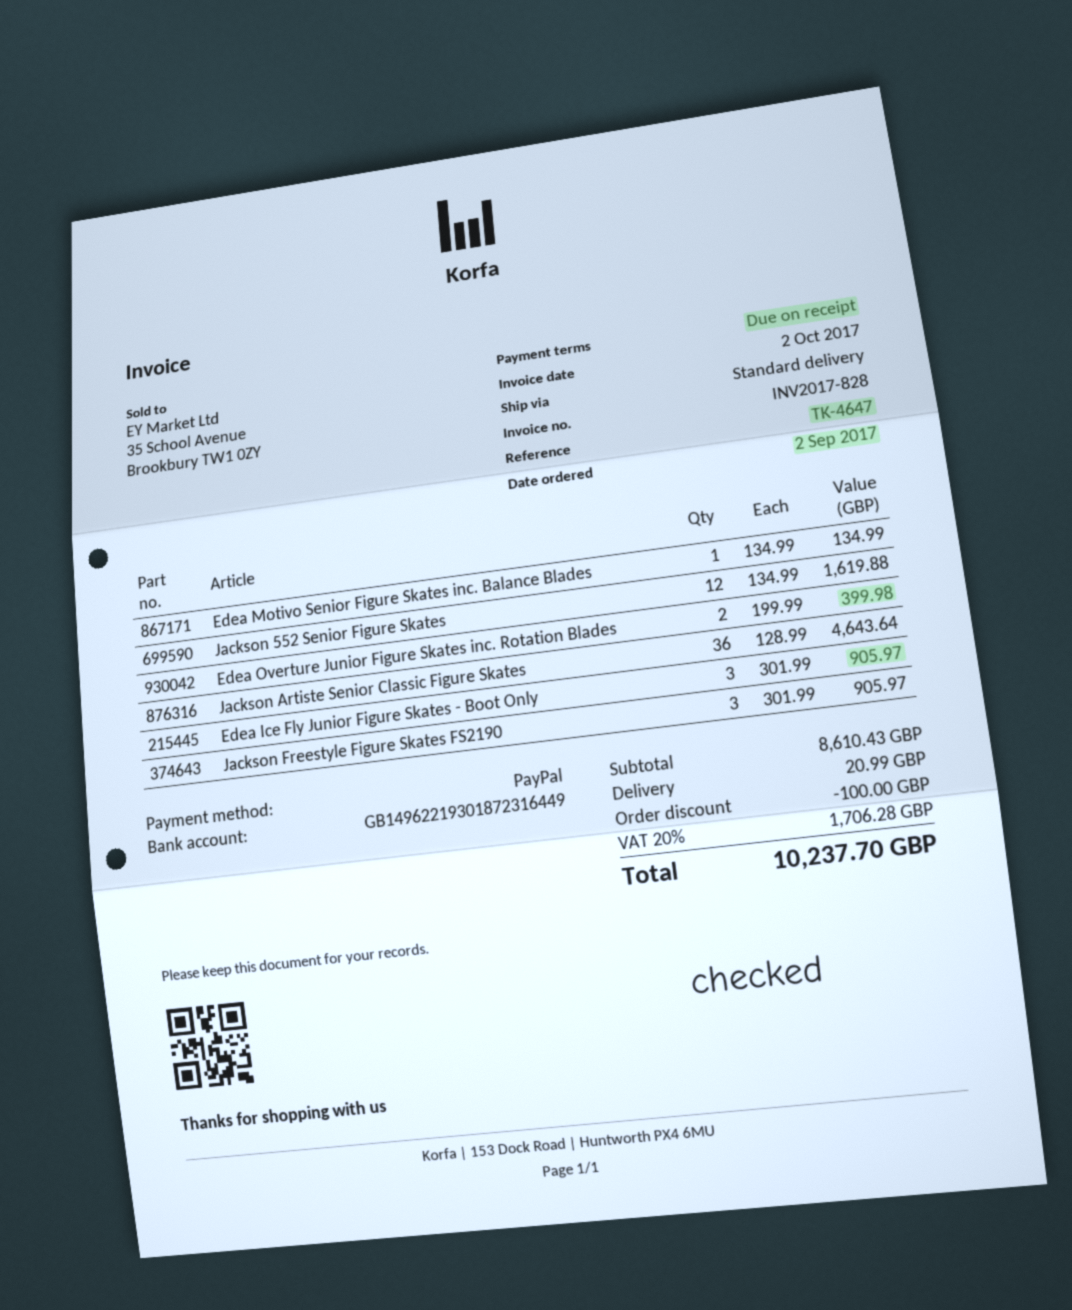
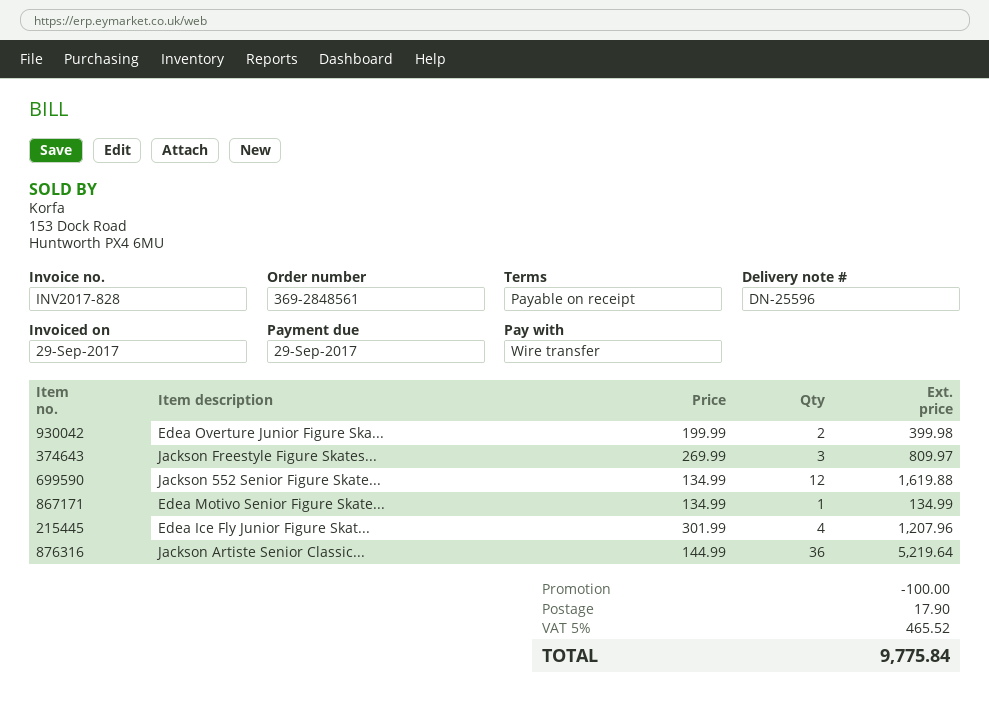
invoice date: 2017-10-02 -> 2017-09-29
payment method: PayPal -> bank transfer
Jackson Artiste Senior Classic Figure Skates: 36 x 128.99 = 4643.64 -> 36 x 144.99 = 5219.64
Edea Ice Fly Junior Figure Skates - Boot Only: 3 x 301.99 = 905.97 -> 4 x 301.99 = 1207.96
Jackson Freestyle Figure Skates FS2190: 3 x 301.99 = 905.97 -> 3 x 269.99 = 809.97
shipping: 20.99 -> 17.90
tax: 20% = 1706.28 -> 5% = 465.52
total: 10237.70 -> 9775.84

